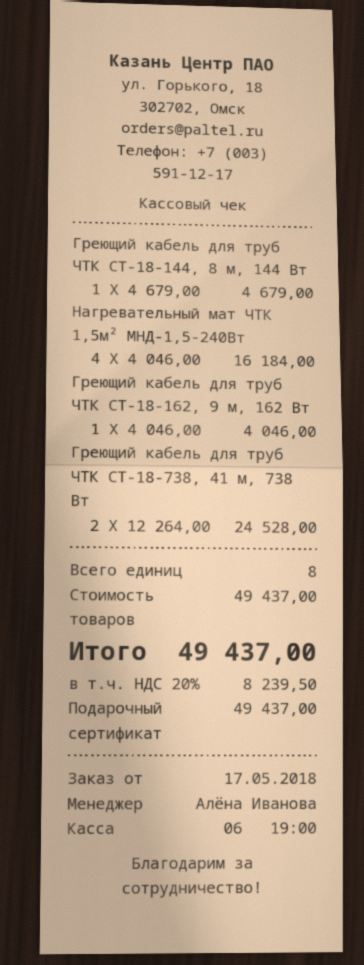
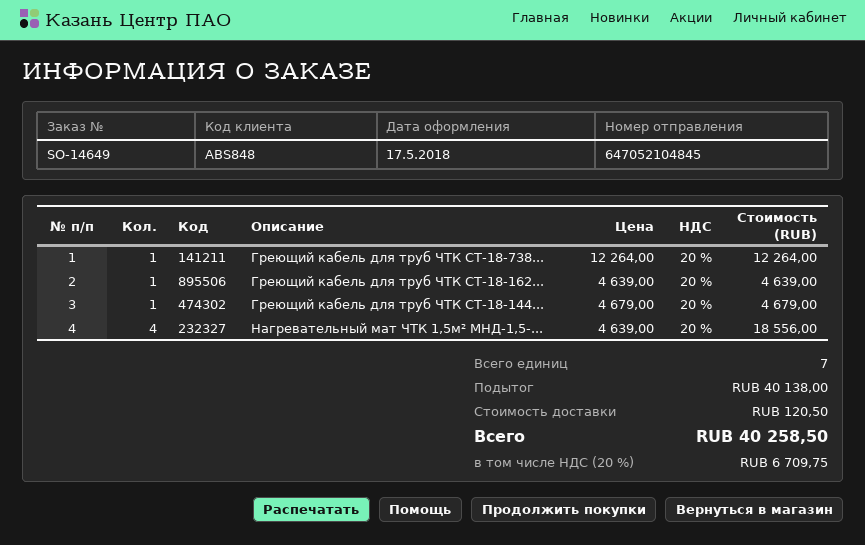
Нагревательный мат ЧТК 1,5м² МНД-1,5-240Вт: 4 x 4046.00 = 16184.00 -> 4 x 4639.00 = 18556.00
Греющий кабель для труб ЧТК СТ-18-162, 9 м, 162 Вт: 1 x 4046.00 = 4046.00 -> 1 x 4639.00 = 4639.00
Греющий кабель для труб ЧТК СТ-18-738, 41 м, 738 Вт: 2 x 12264.00 = 24528.00 -> 1 x 12264.00 = 12264.00
total quantity: 8 -> 7
subtotal: 49437.00 -> 40138.00
shipping: none -> 120.50
tax: 20% = 8239.50 -> 20% = 6709.75
total: 49437.00 -> 40258.50

